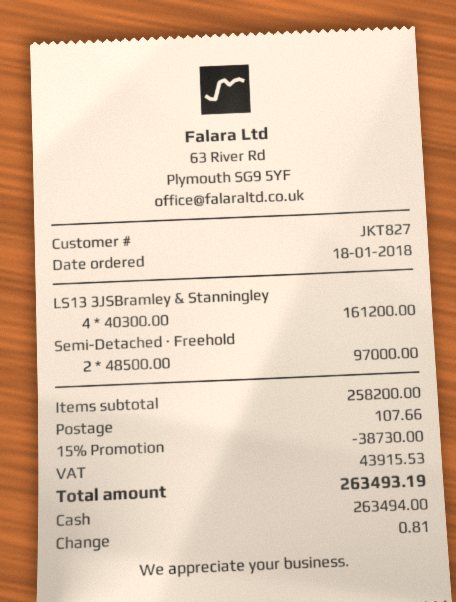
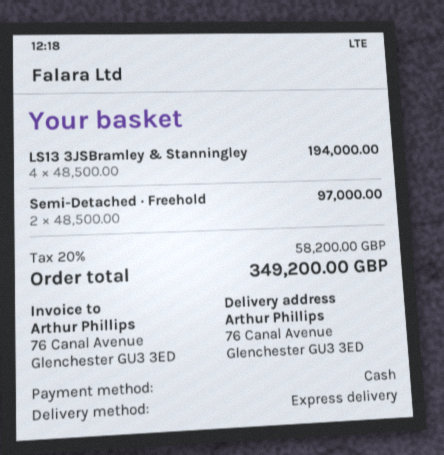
LS13 3JSBramley & Stanningley: 4 x 40300.00 = 161200.00 -> 4 x 48500.00 = 194000.00
discount: 15% = 38730.00 -> none
shipping: 107.66 -> none
tax: 43915.53 -> 58200.00
total: 263493.19 -> 349200.00

